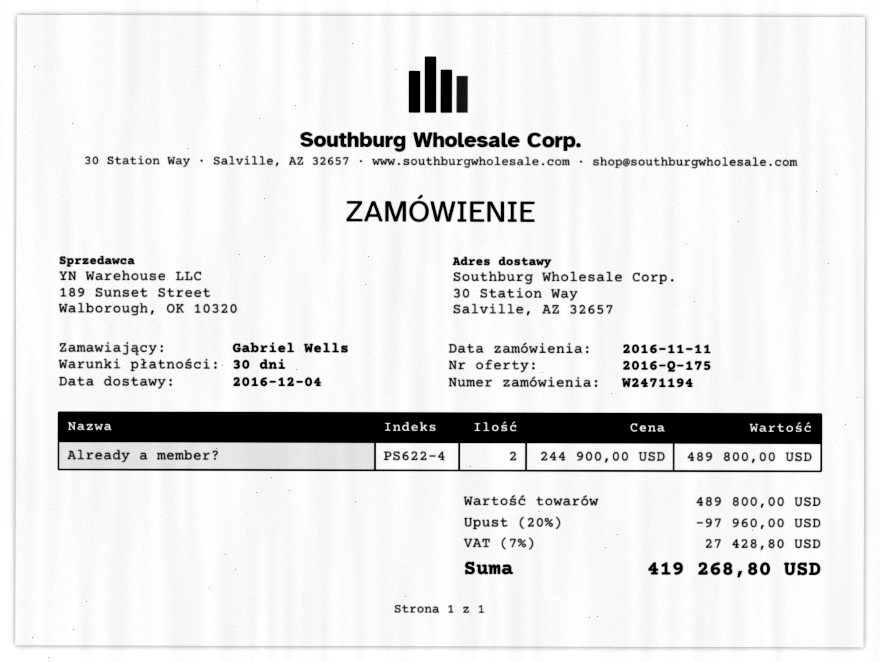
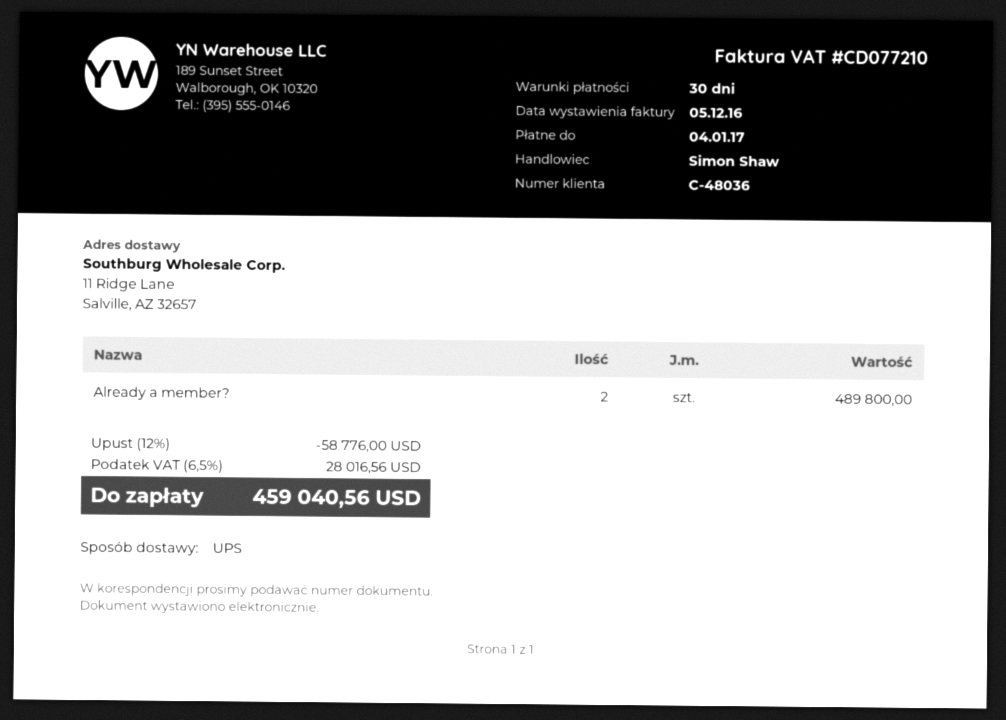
ship to: 30 Station Way, Salville, AZ 32657 -> 11 Ridge Lane, Salville, AZ 32657
discount: 20% = 97960.00 -> 12% = 58776.00
tax: 7% = 27428.80 -> 6.5% = 28016.56
total: 419268.80 -> 459040.56

